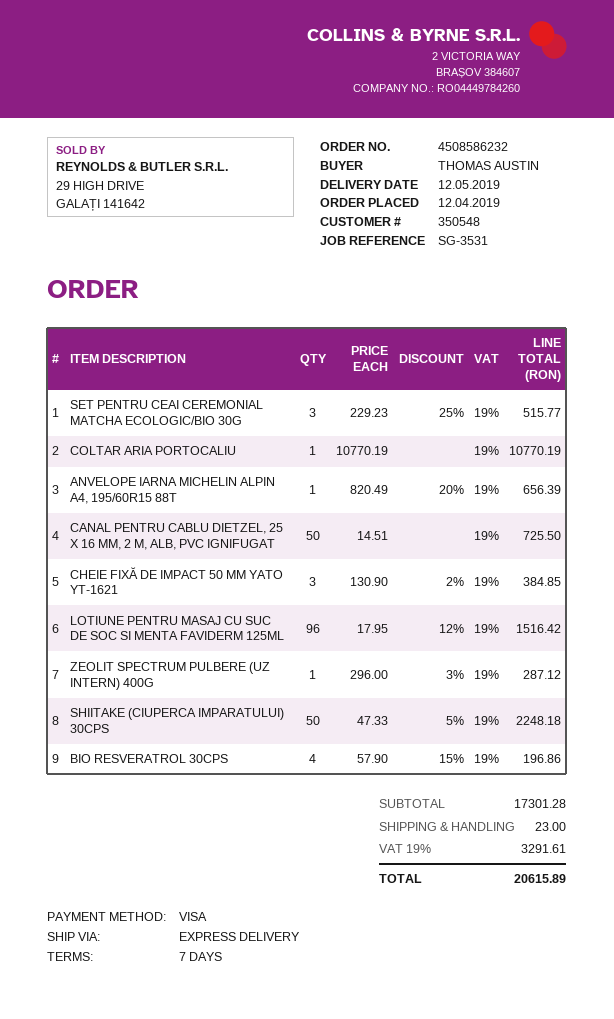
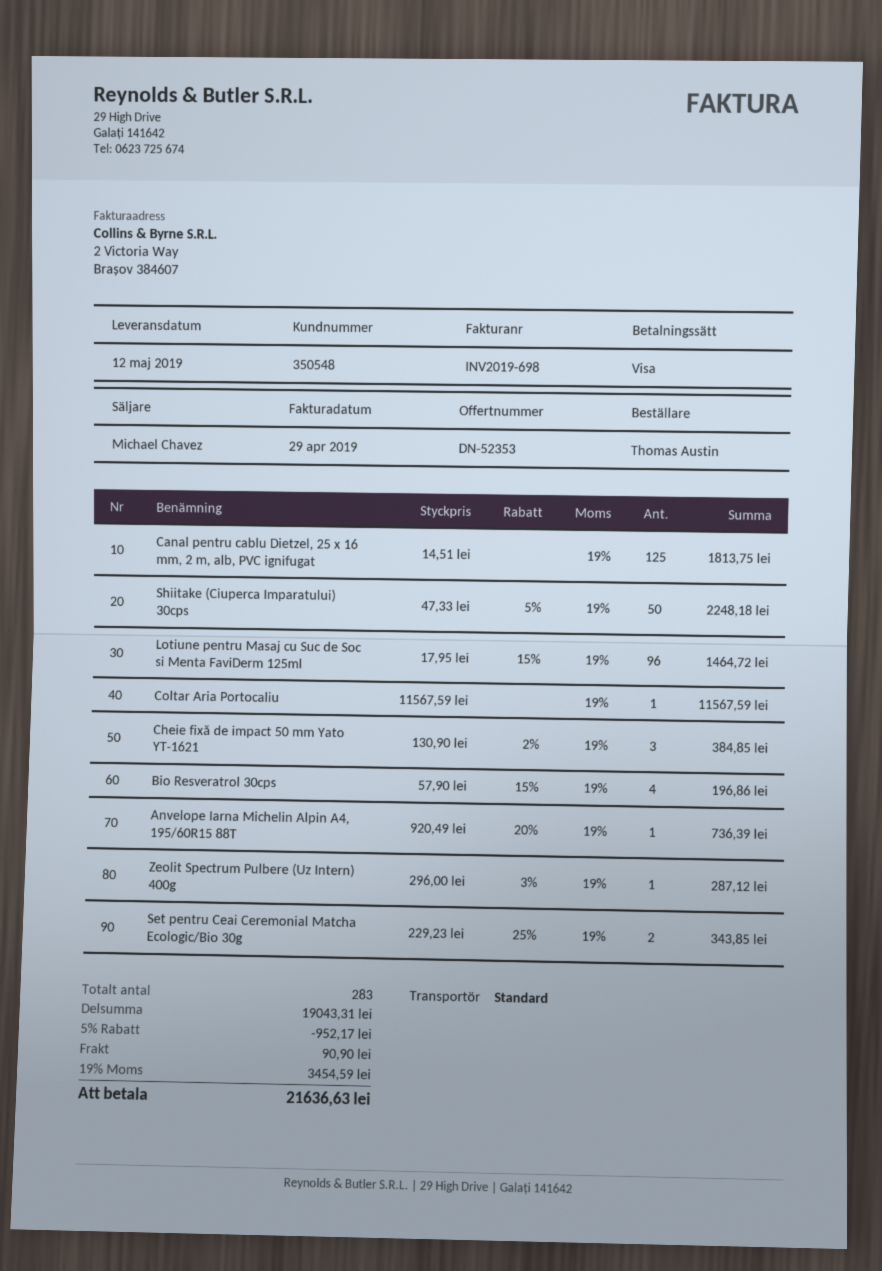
shipping method: express -> standard
SET PENTRU CEAI CEREMONIAL MATCHA ECOLOGIC/BIO 30G: 3 x 229.23 - 25% = 515.77 -> 2 x 229.23 - 25% = 343.85
COLTAR ARIA PORTOCALIU: 1 x 10770.19 = 10770.19 -> 1 x 11567.59 = 11567.59
ANVELOPE IARNA MICHELIN ALPIN A4, 195/60R15 88T: 1 x 820.49 - 20% = 656.39 -> 1 x 920.49 - 20% = 736.39
CANAL PENTRU CABLU DIETZEL, 25 X 16 MM, 2 M, ALB, PVC IGNIFUGAT: 50 x 14.51 = 725.50 -> 125 x 14.51 = 1813.75
LOTIUNE PENTRU MASAJ CU SUC DE SOC SI MENTA FAVIDERM 125ML: 96 x 17.95 - 12% = 1516.42 -> 96 x 17.95 - 15% = 1464.72
subtotal: 17301.28 -> 19043.31
discount: none -> 5% = 952.17
shipping: 23.00 -> 90.90
tax: 19% = 3291.61 -> 19% = 3454.59
total: 20615.89 -> 21636.63

